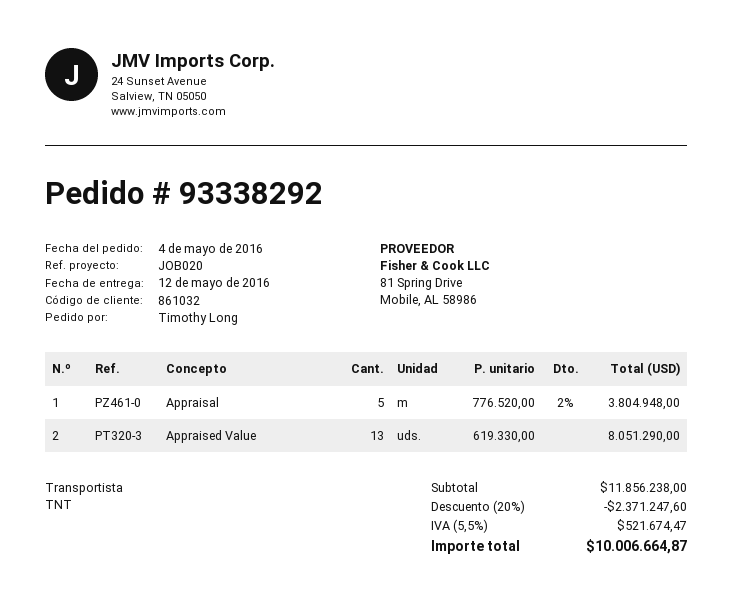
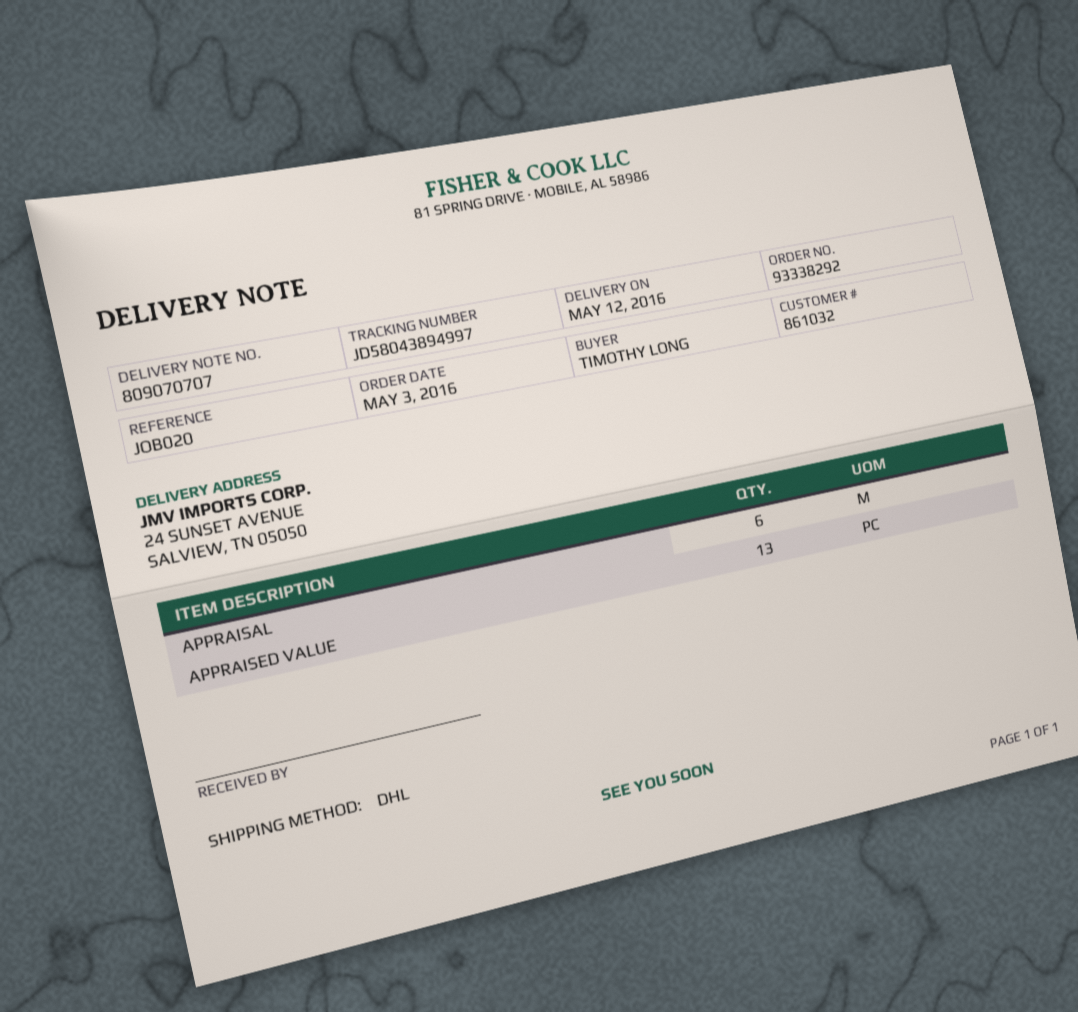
order date: 2016-05-04 -> 2016-05-03
shipping method: TNT -> DHL
Appraisal: 5 -> 6

